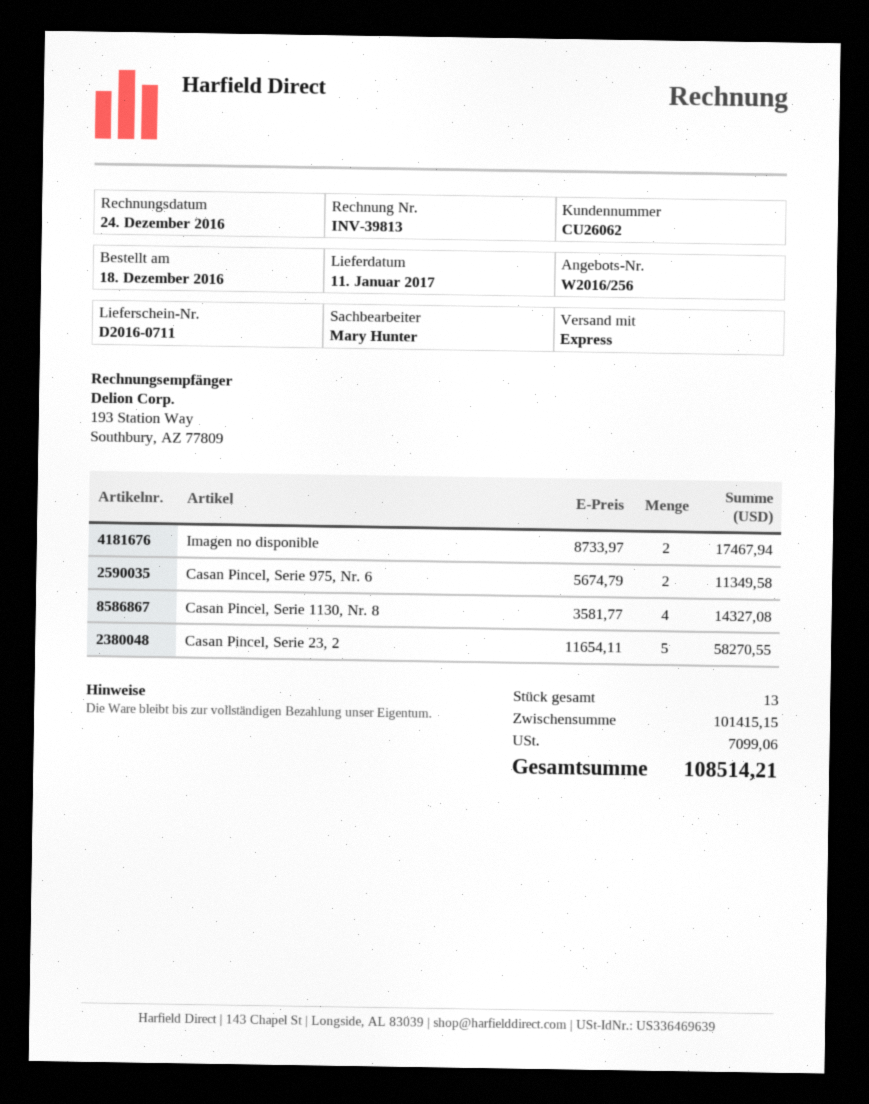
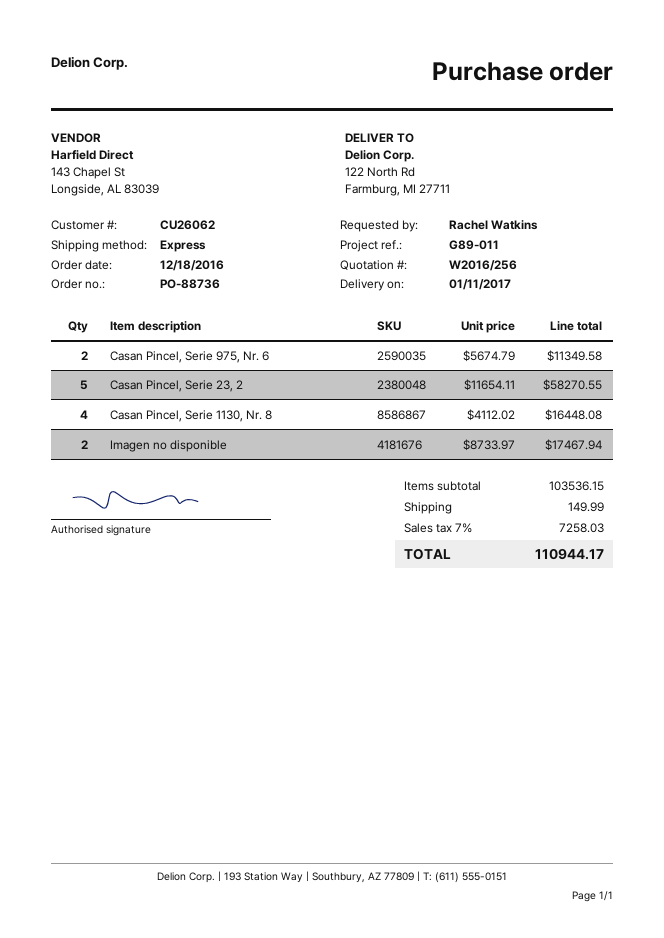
Casan Pincel, Serie 1130, Nr. 8: 4 x 3581.77 = 14327.08 -> 4 x 4112.02 = 16448.08
subtotal: 101415.15 -> 103536.15
shipping: none -> 149.99
tax: 7099.06 -> 7258.03
total: 108514.21 -> 110944.17

